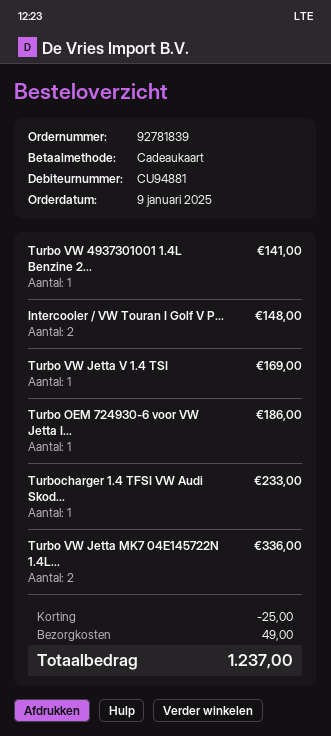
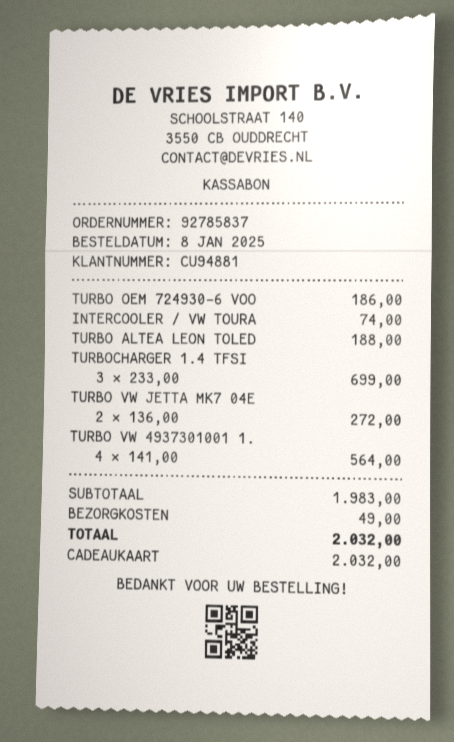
order number: 92781839 -> 92785837
order date: 2025-01-09 -> 2025-01-08
Turbo VW 4937301001 1.4L Benzine 2...: 1 for 141.00 -> 4 for 564.00
Intercooler / VW Touran I Golf V P...: 2 for 148.00 -> 1 for 74.00
Turbo VW Jetta V 1.4 TSI: 1 for 169.00 -> none
Turbocharger 1.4 TFSI VW Audi Skod...: 1 for 233.00 -> 3 for 699.00
Turbo VW Jetta MK7 04E145722N 1.4L...: 2 for 336.00 -> 2 for 272.00
TURBO ALTEA LEON TOLED: none -> 1 for 188.00
discount: 25.00 -> none
total: 1237.00 -> 2032.00

